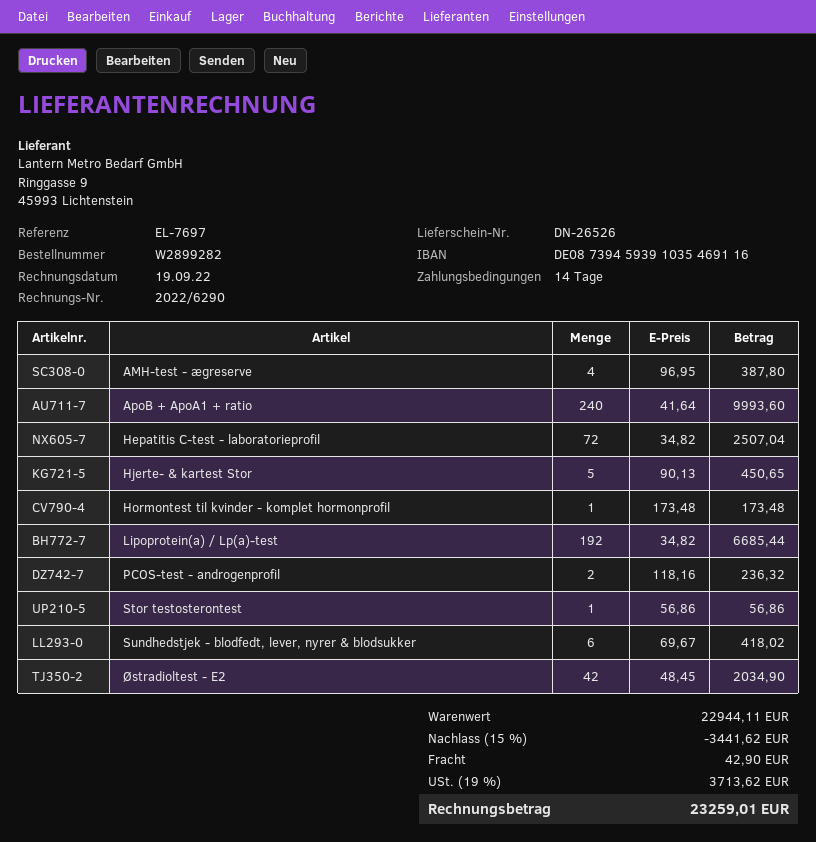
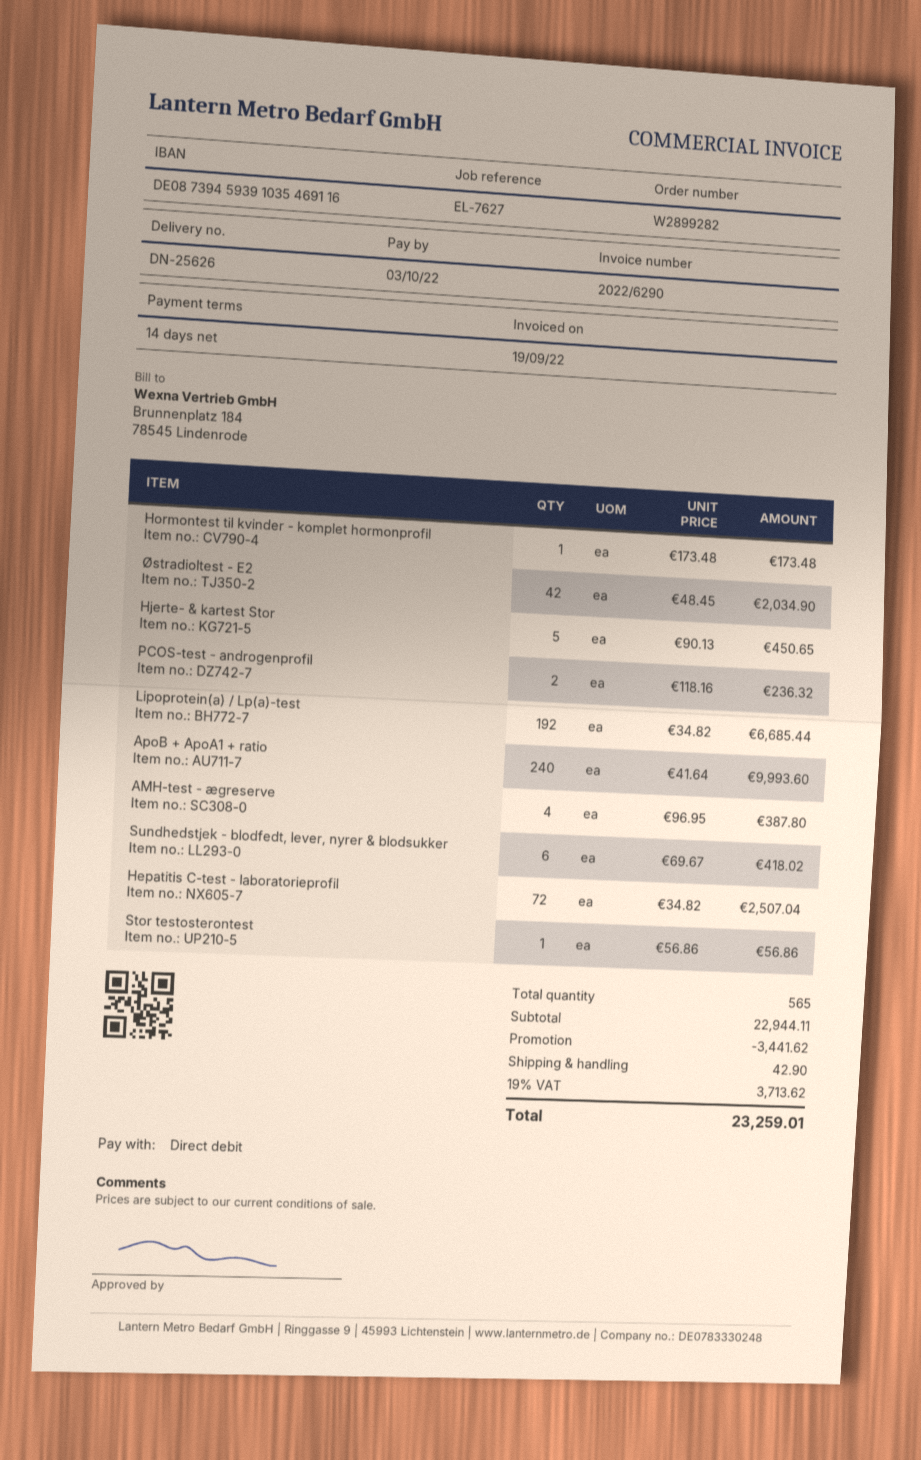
delivery note number: DN-26526 -> DN-25626
reference: EL-7697 -> EL-7627

